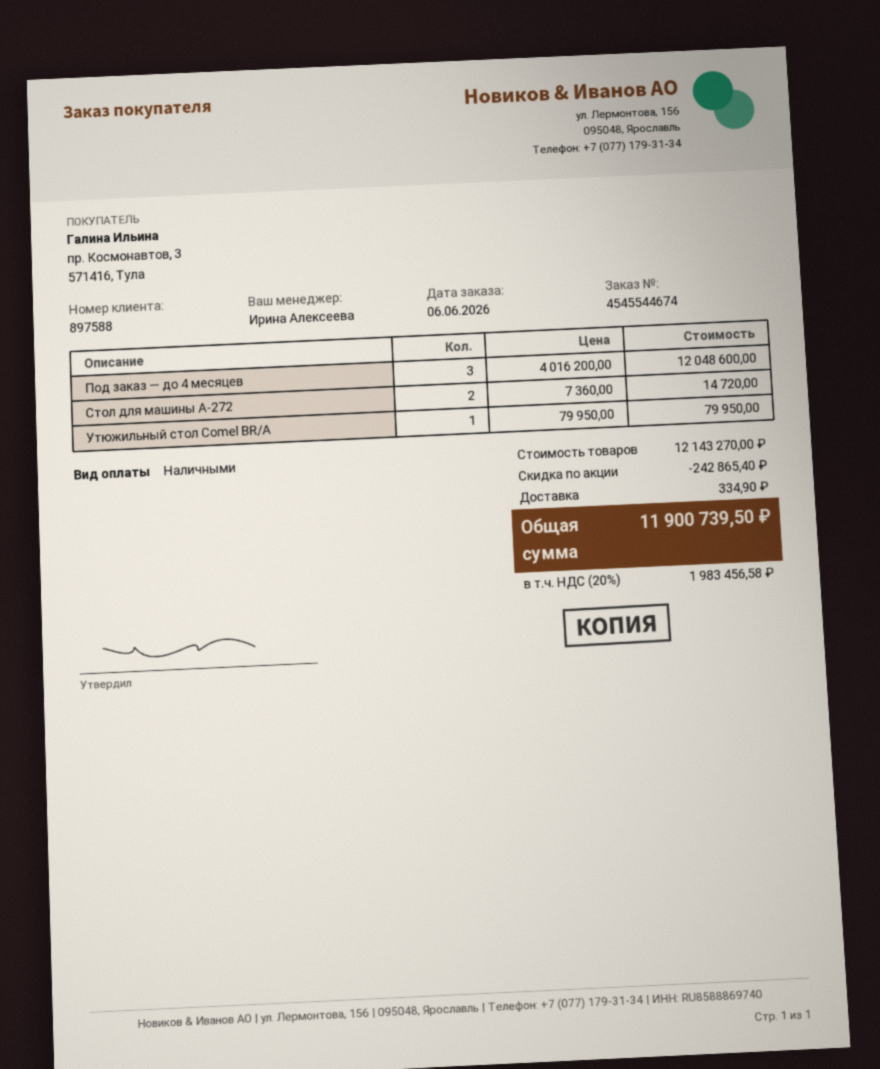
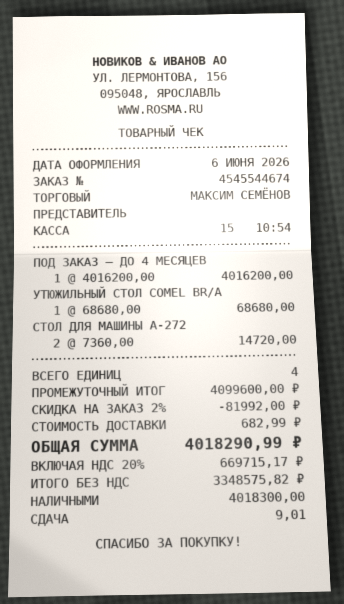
sales rep: Ирина Алексеева -> МАКСИМ СЕМЁНОВ
Под заказ — до 4 месяцев: 3 x 4016200.00 = 12048600.00 -> 1 x 4016200.00 = 4016200.00
Утюжильный стол Comel BR/A: 1 x 79950.00 = 79950.00 -> 1 x 68680.00 = 68680.00
subtotal: 12143270.00 -> 4099600.00
discount: 242865.40 -> 81992.00
shipping: 334.90 -> 682.99
tax: 20% = 1983456.58 -> 20% = 669715.17
total: 11900739.50 -> 4018290.99

